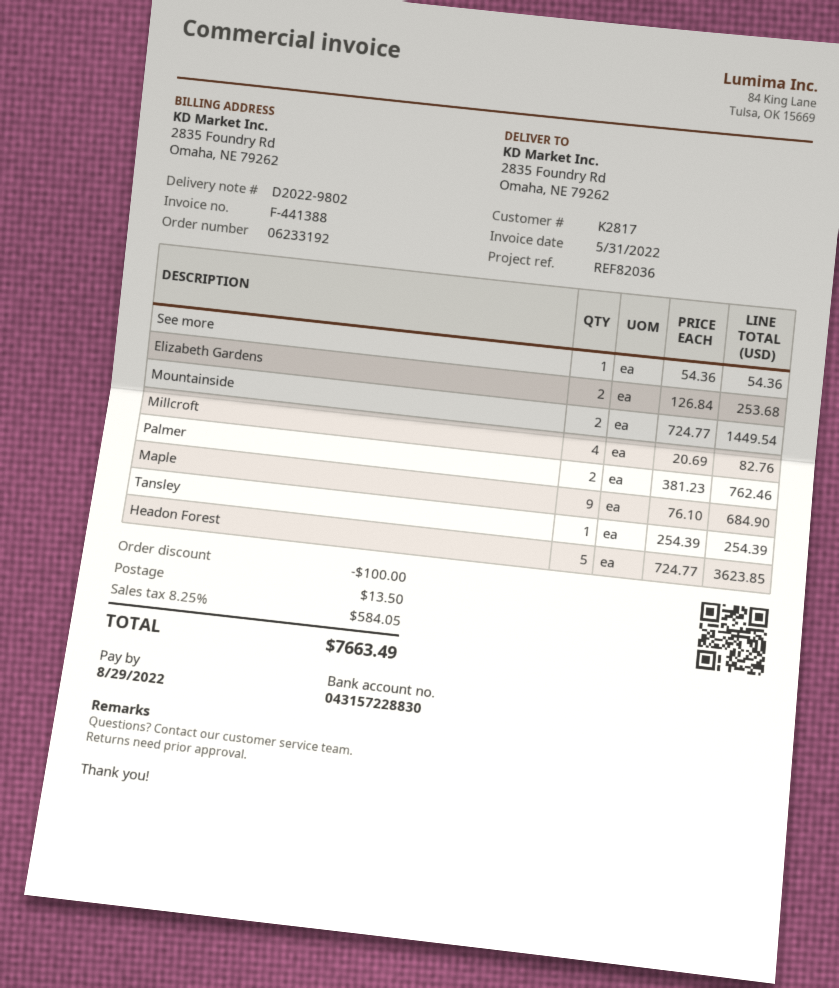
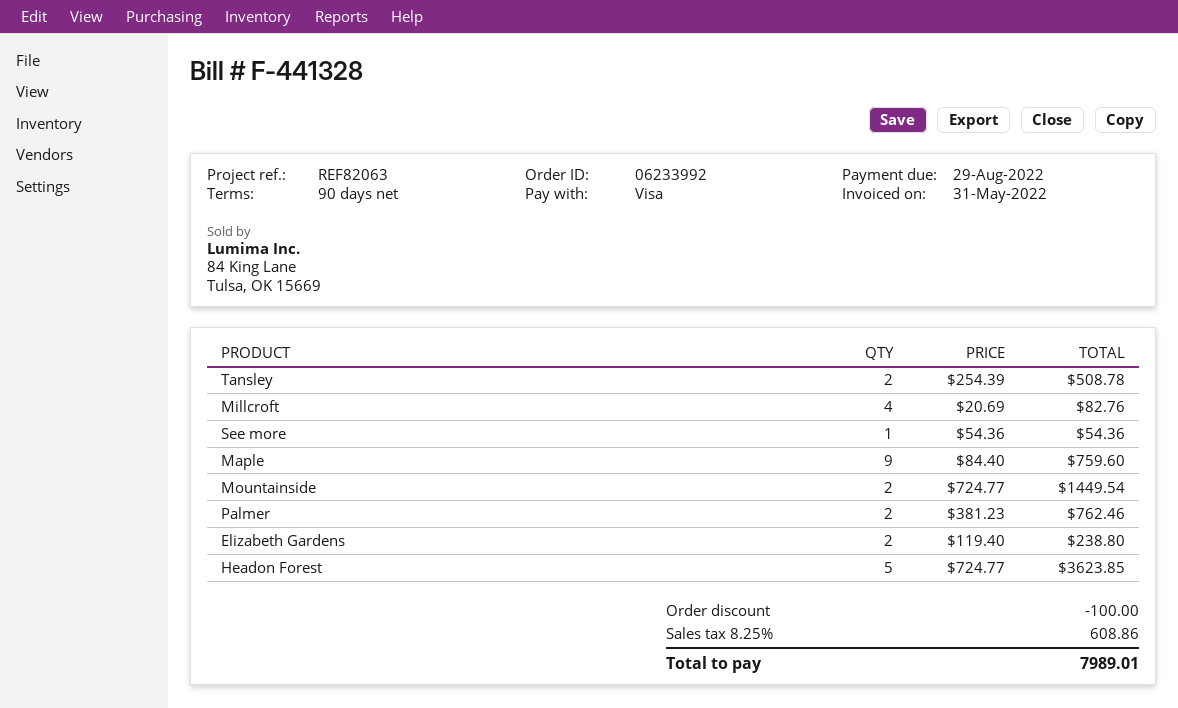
order number: 06233192 -> 06233992
invoice number: F-441388 -> F-441328
reference: REF82036 -> REF82063
Elizabeth Gardens: 2 x 126.84 = 253.68 -> 2 x 119.40 = 238.80
Maple: 9 x 76.10 = 684.90 -> 9 x 84.40 = 759.60
Tansley: 1 x 254.39 = 254.39 -> 2 x 254.39 = 508.78
shipping: 13.50 -> none
tax: 8.25% = 584.05 -> 8.25% = 608.86
total: 7663.49 -> 7989.01

